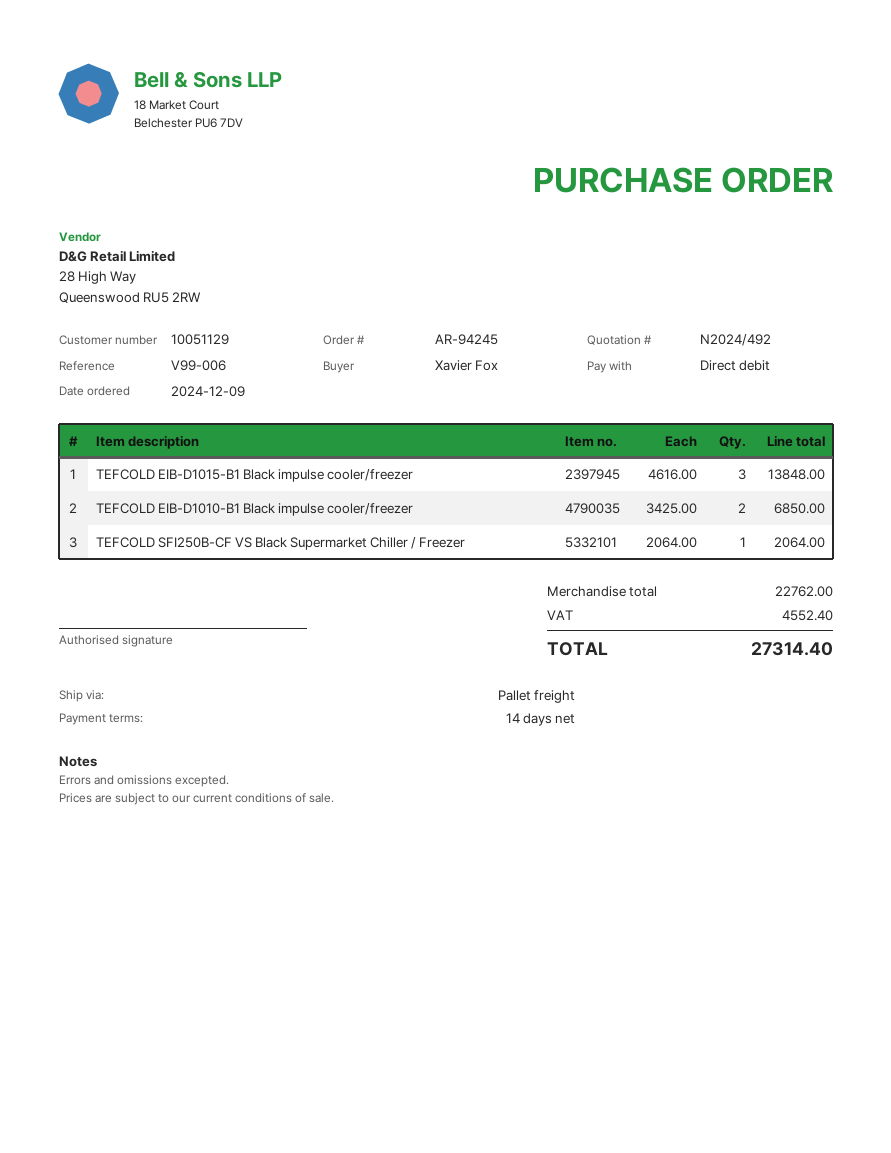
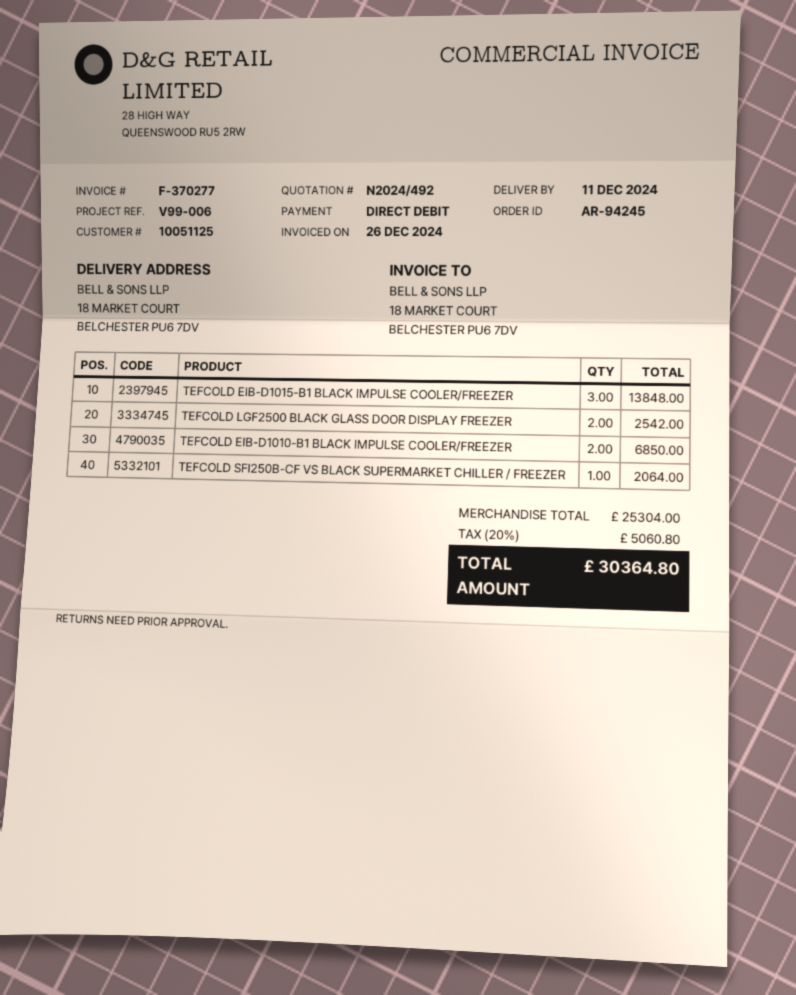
customer number: 10051129 -> 10051125
TEFCOLD LGF2500 BLACK GLASS DOOR DISPLAY FREEZER: none -> 2 for 2542.00
subtotal: 22762.00 -> 25304.00
tax: 4552.40 -> 5060.80
total: 27314.40 -> 30364.80

